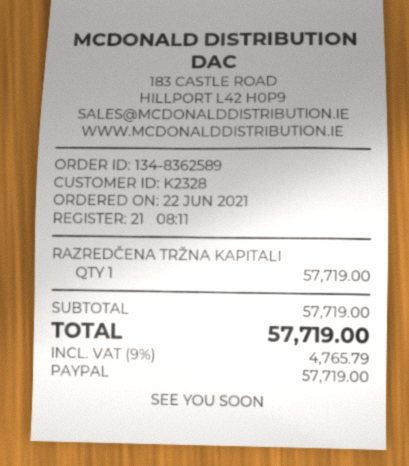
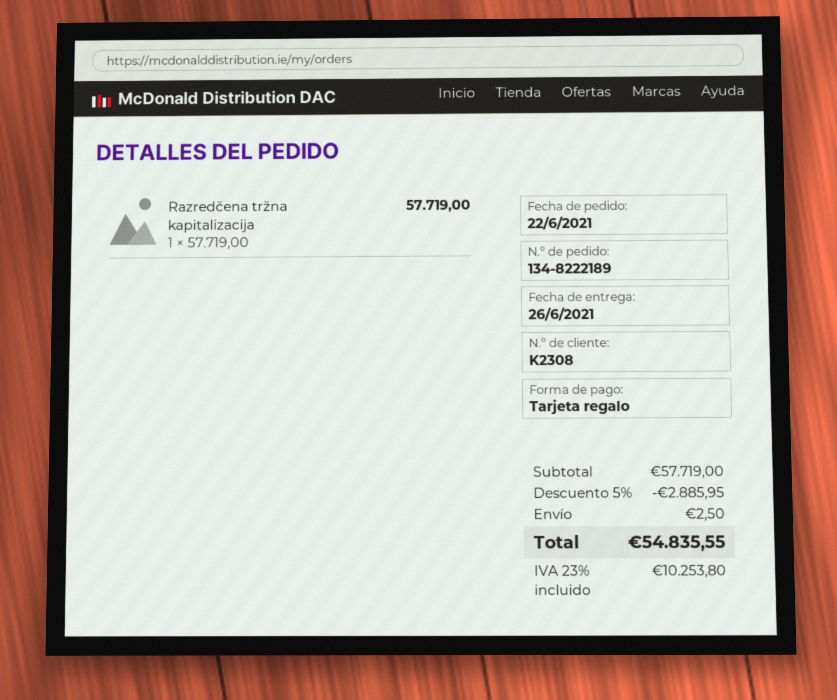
order number: 134-8362589 -> 134-8222189
customer number: K2328 -> K2308
payment method: PayPal -> gift card
discount: none -> 5% = 2885.95
shipping: none -> 2.50
tax: 9% = 4765.79 -> 23% = 10253.80
total: 57719.00 -> 54835.55

